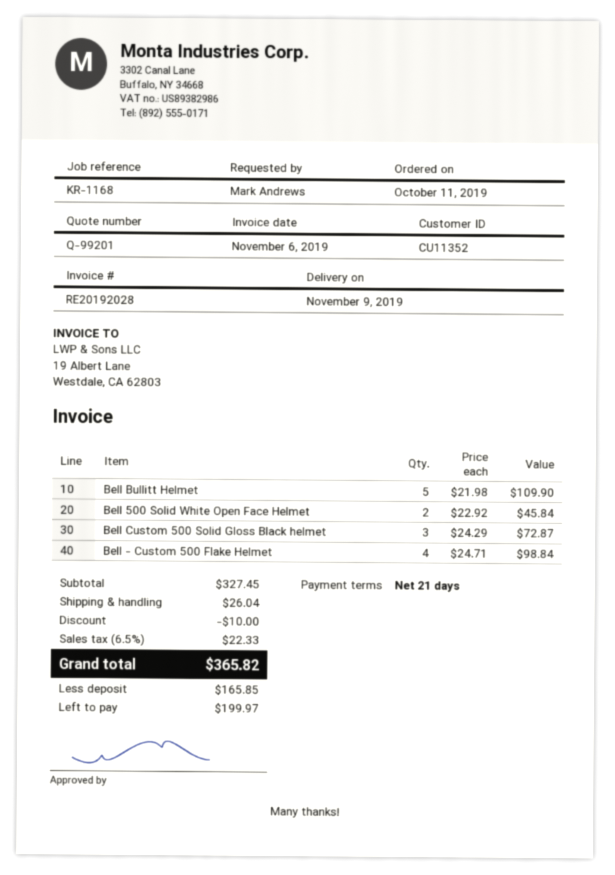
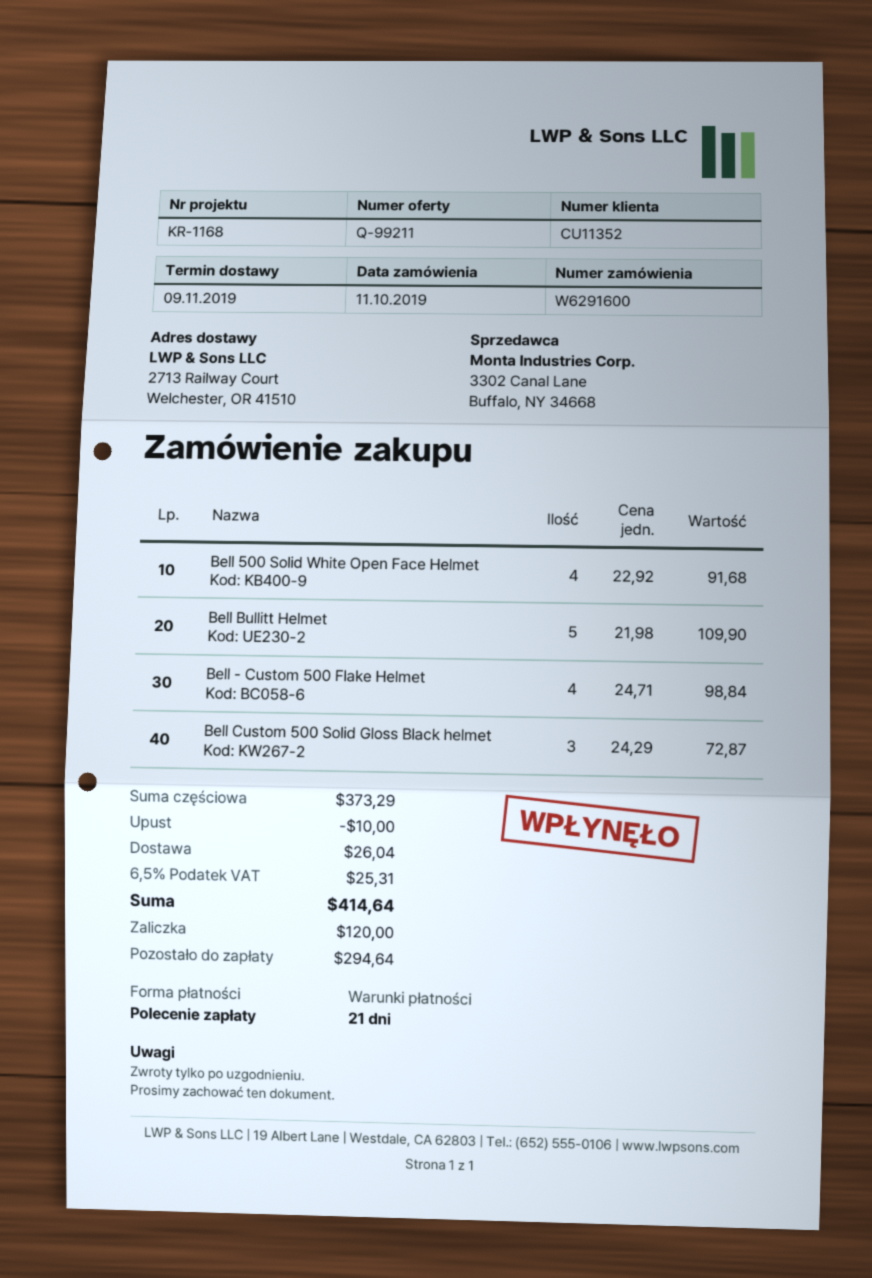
quote number: Q-99201 -> Q-99211
Bell 500 Solid White Open Face Helmet: 2 x 22.92 = 45.84 -> 4 x 22.92 = 91.68
subtotal: 327.45 -> 373.29
tax: 6.5% = 22.33 -> 6.5% = 25.31
total: 365.82 -> 414.64
deposit: 165.85 -> 120.00
balance: 199.97 -> 294.64

